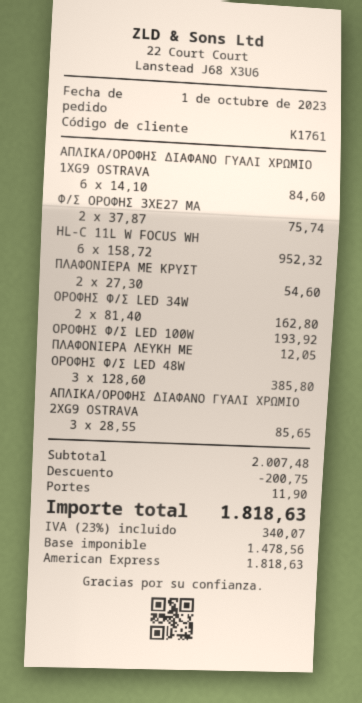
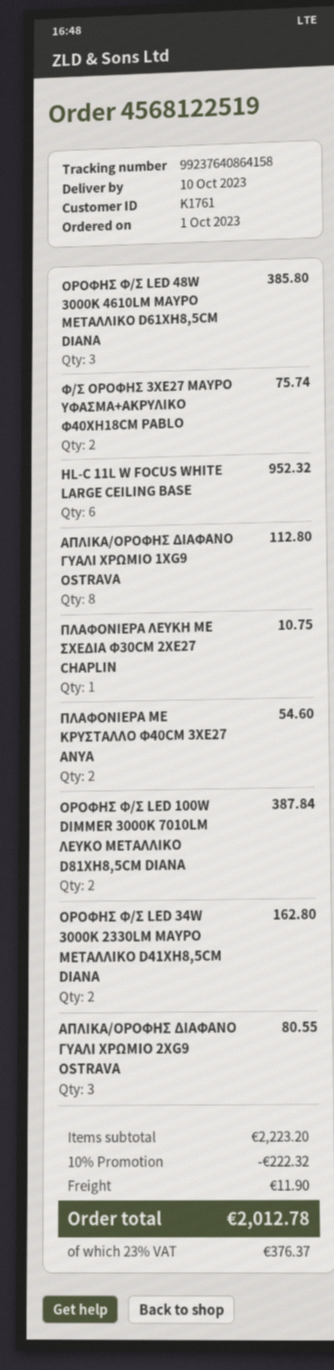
ΑΠΛΙΚΑ/ΟΡΟΦΗΣ ΔΙΑΦΑΝΟ ΓΥΑΛΙ ΧΡΩΜΙΟ 1ΧG9 OSTRAVA: 6 for 84.60 -> 8 for 112.80
ΟΡΟΦΗΣ Φ/Σ LED 100W: 1 for 193.92 -> 2 for 387.84
ΠΛΑΦΟΝΙΕΡΑ ΛΕΥΚΗ ΜΕ: 1 for 12.05 -> 1 for 10.75
ΑΠΛΙΚΑ/ΟΡΟΦΗΣ ΔΙΑΦΑΝΟ ΓΥΑΛΙ ΧΡΩΜΙΟ 2ΧG9 OSTRAVA: 3 for 85.65 -> 3 for 80.55
subtotal: 2007.48 -> 2223.20
discount: 200.75 -> 222.32
tax: 23% = 340.07 -> 23% = 376.37
total: 1818.63 -> 2012.78

